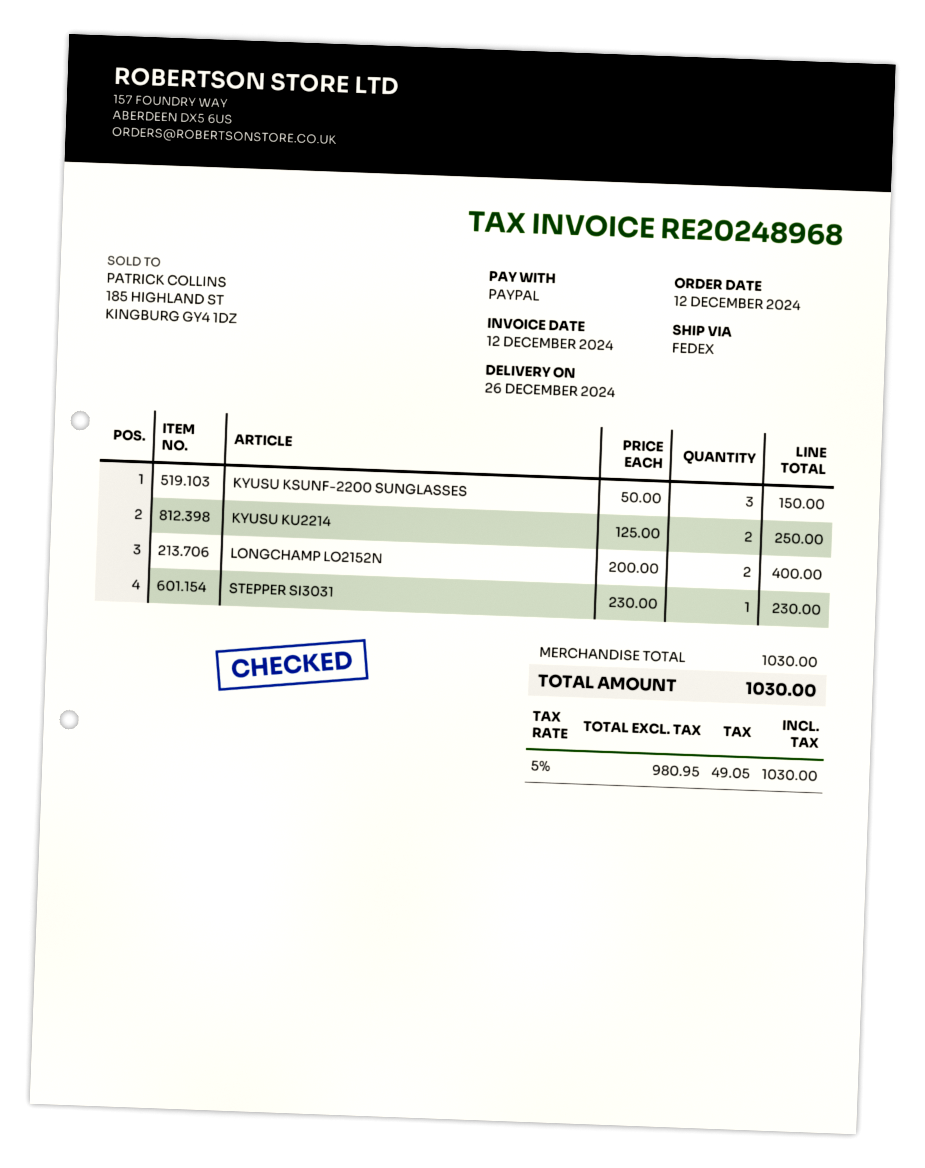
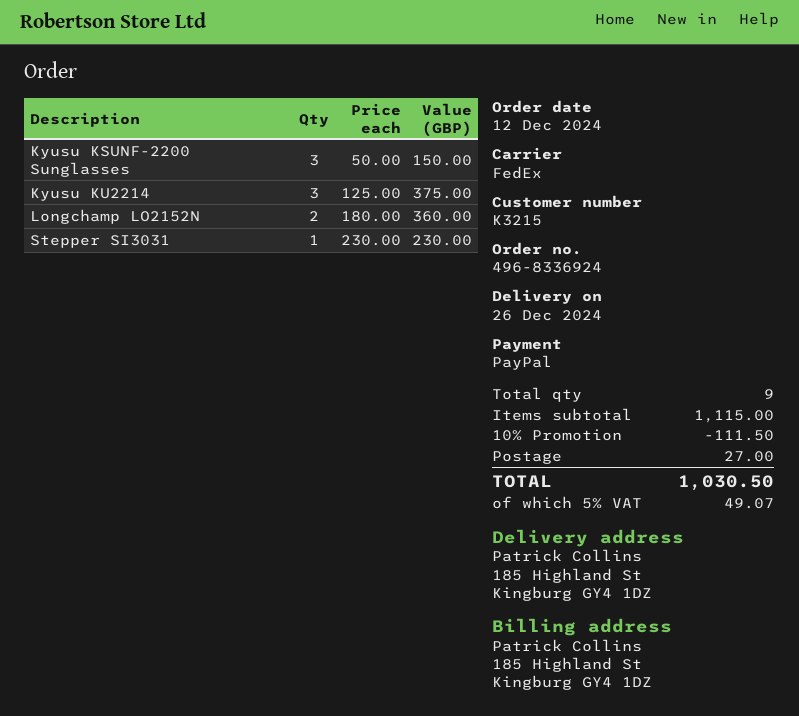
KYUSU KU2214: 2 x 125.00 = 250.00 -> 3 x 125.00 = 375.00
LONGCHAMP LO2152N: 2 x 200.00 = 400.00 -> 2 x 180.00 = 360.00
subtotal: 1030.00 -> 1115.00
discount: none -> 10% = 111.50
shipping: none -> 27.00
tax: 5% = 49.05 -> 5% = 49.07
total: 1030.00 -> 1030.50

